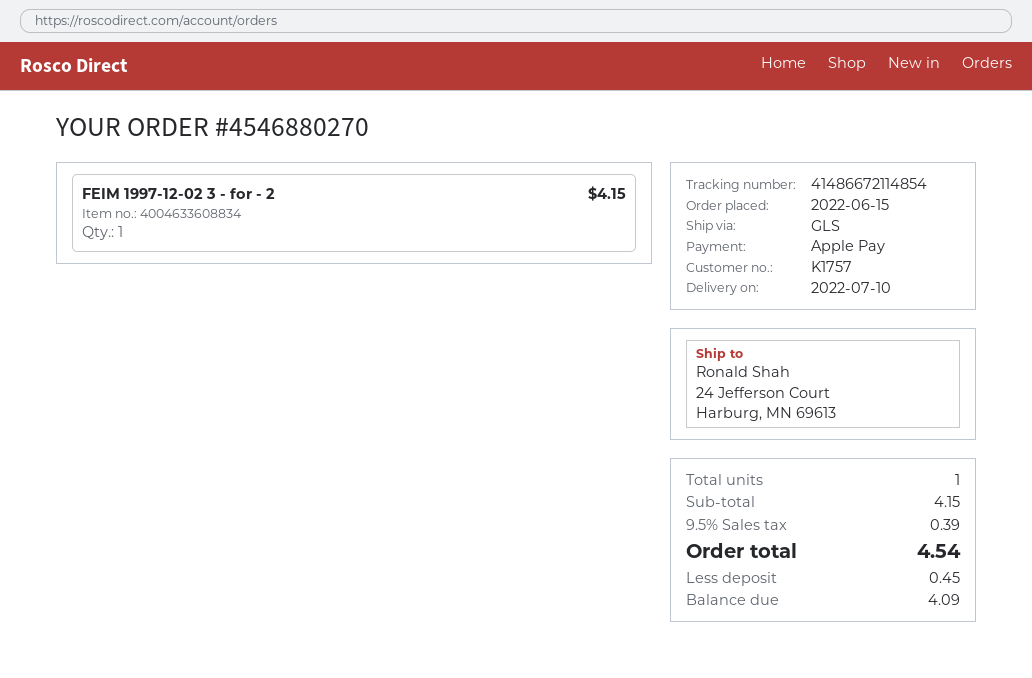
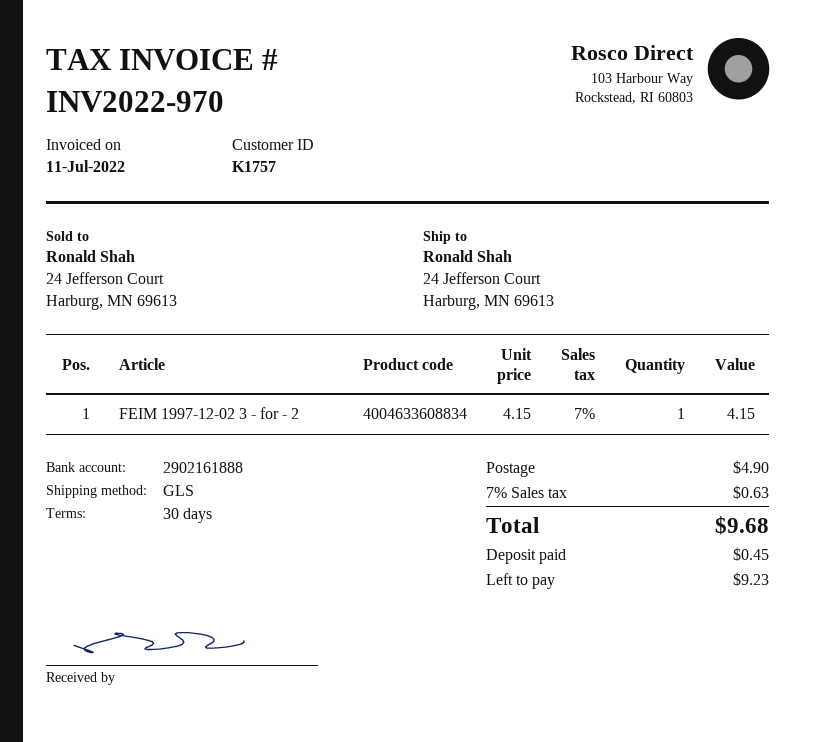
shipping: none -> 4.90
tax: 9.5% = 0.39 -> 7% = 0.63
total: 4.54 -> 9.68
balance: 4.09 -> 9.23

